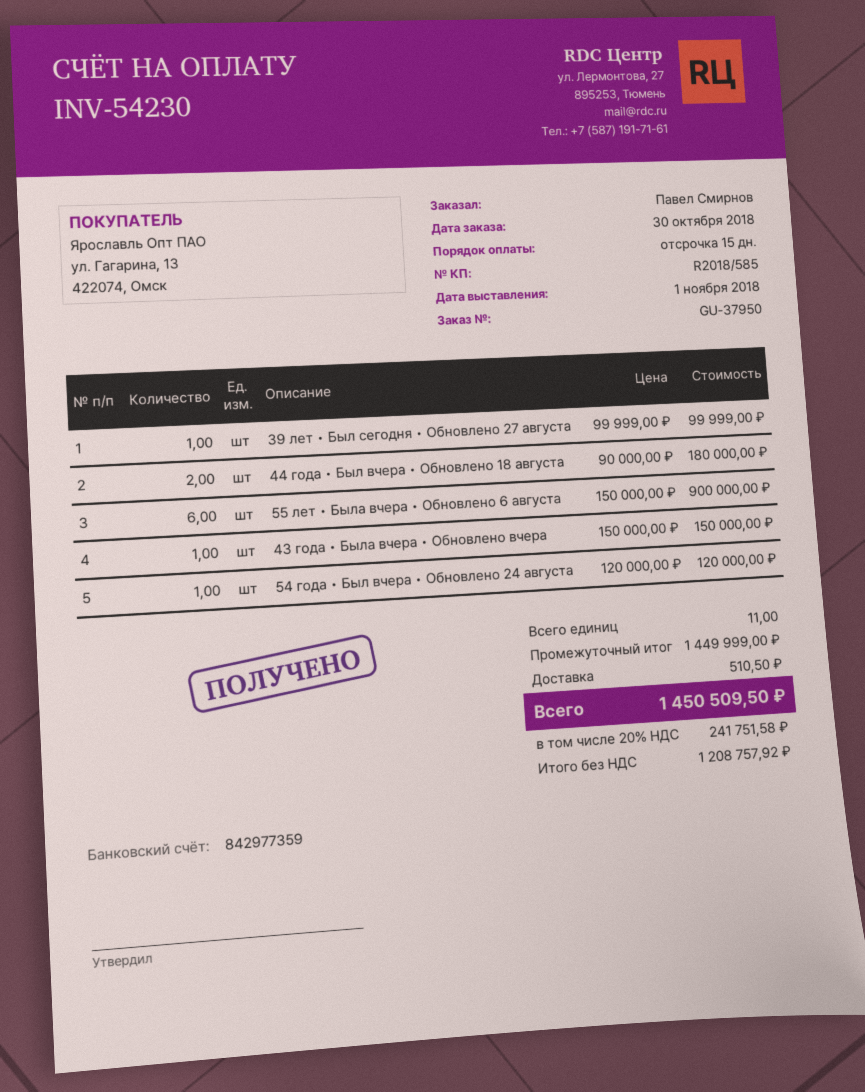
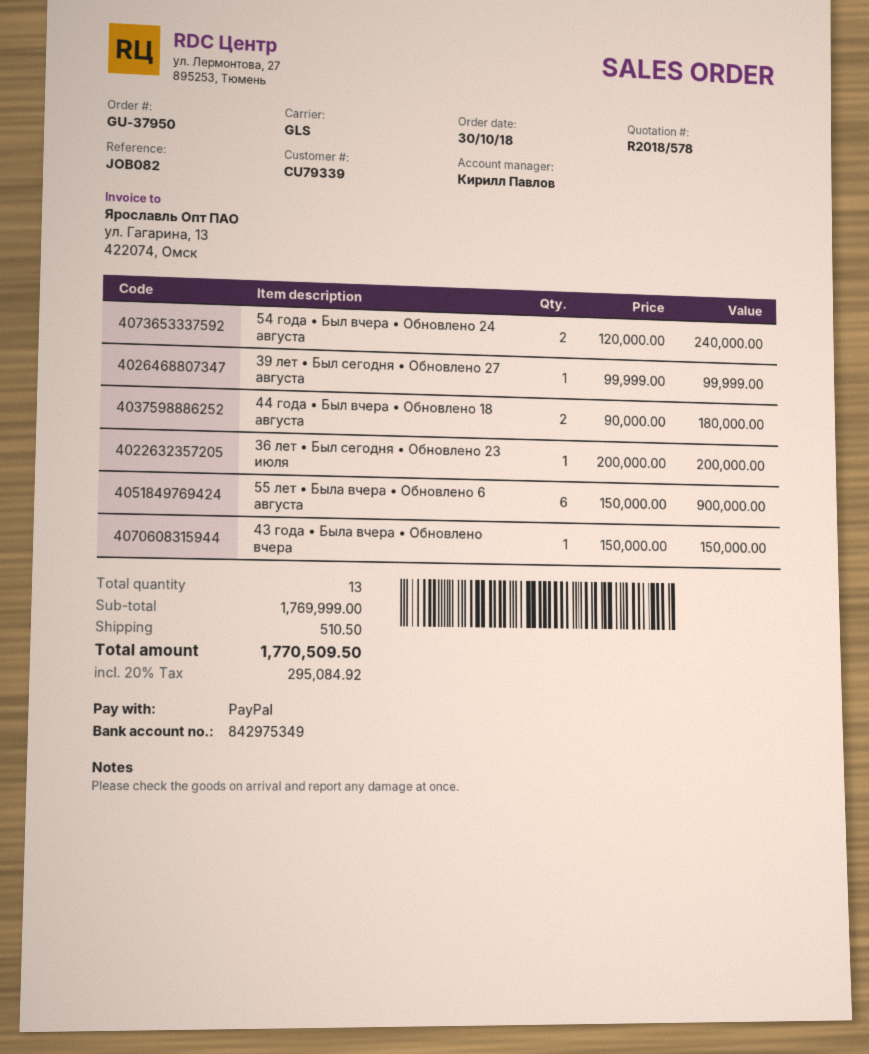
quote number: R2018/585 -> R2018/578
bank account: 842977359 -> 842975349
54 года • Был вчера • Обновлено 24 августа: 1 x 120000.00 = 120000.00 -> 2 x 120000.00 = 240000.00
36 лет • Был сегодня • Обновлено 23 июля: none -> 1 x 200000.00 = 200000.00
total quantity: 11 -> 13
subtotal: 1449999.00 -> 1769999.00
tax: 20% = 241751.58 -> 20% = 295084.92
total: 1450509.50 -> 1770509.50

